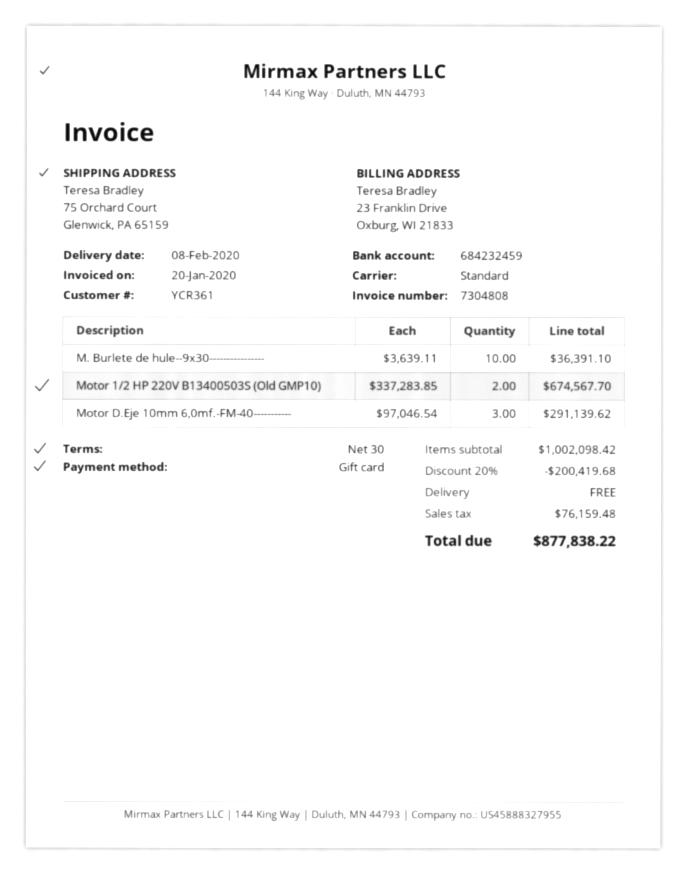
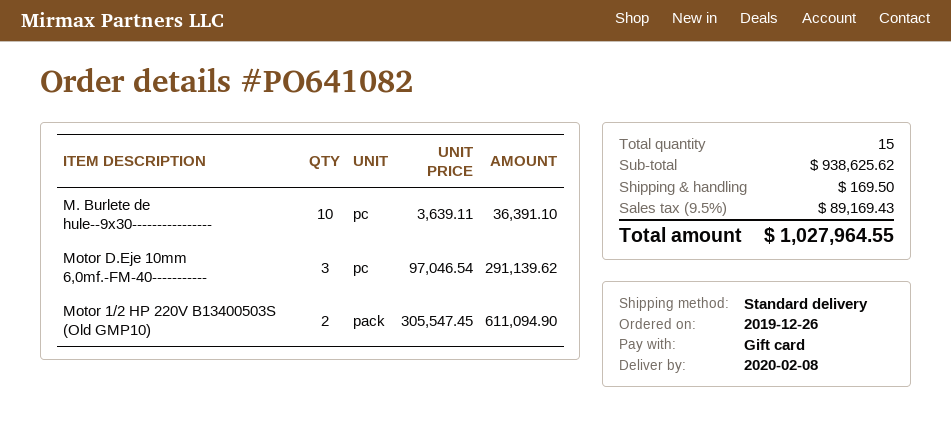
Motor 1/2 HP 220V B13400503S (Old GMP10): 2 x 337283.85 = 674567.70 -> 2 x 305547.45 = 611094.90
subtotal: 1002098.42 -> 938625.62
discount: 20% = 200419.68 -> none
shipping: 0.00 -> 169.50
tax: 76159.48 -> 89169.43
total: 877838.22 -> 1027964.55

